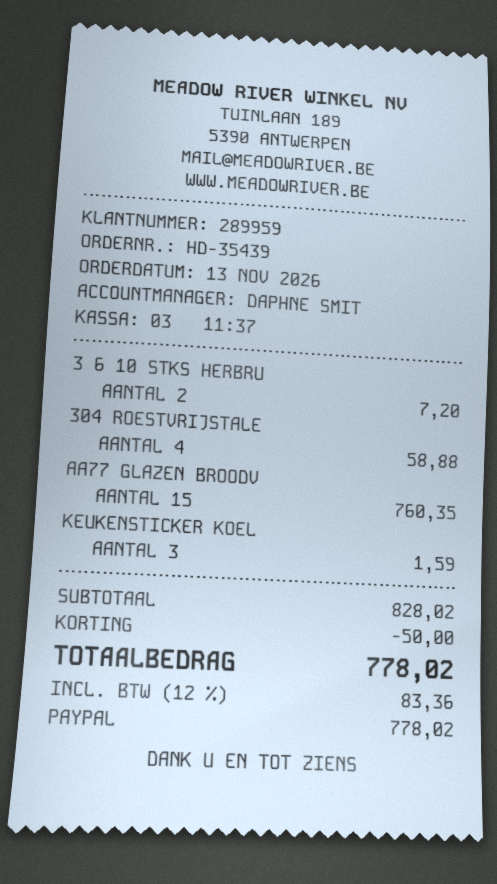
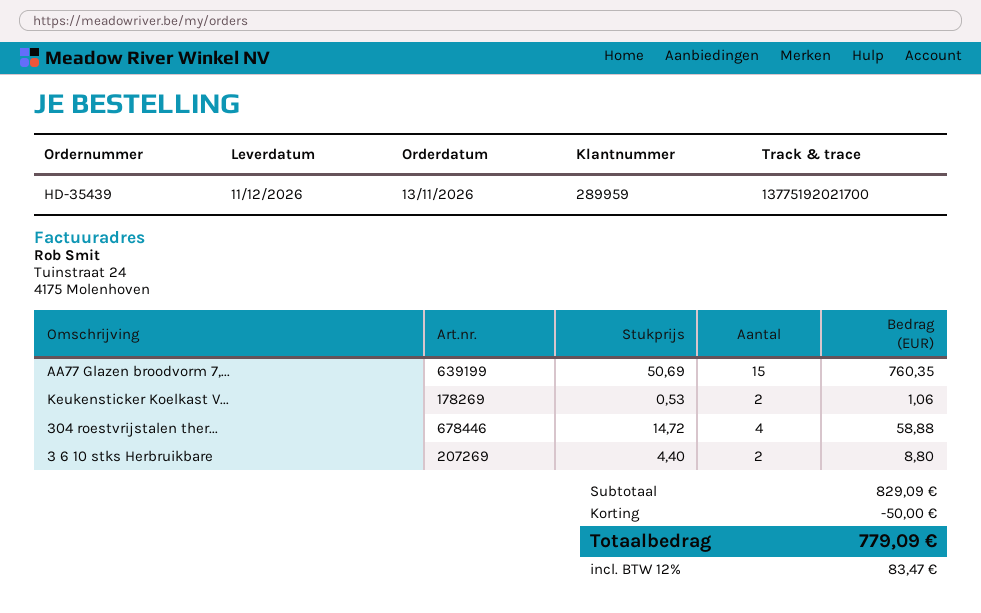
3 6 10 STKS HERBRU: 2 for 7.20 -> 2 for 8.80
KEUKENSTICKER KOEL: 3 for 1.59 -> 2 for 1.06
subtotal: 828.02 -> 829.09
tax: 12% = 83.36 -> 12% = 83.47
total: 778.02 -> 779.09

